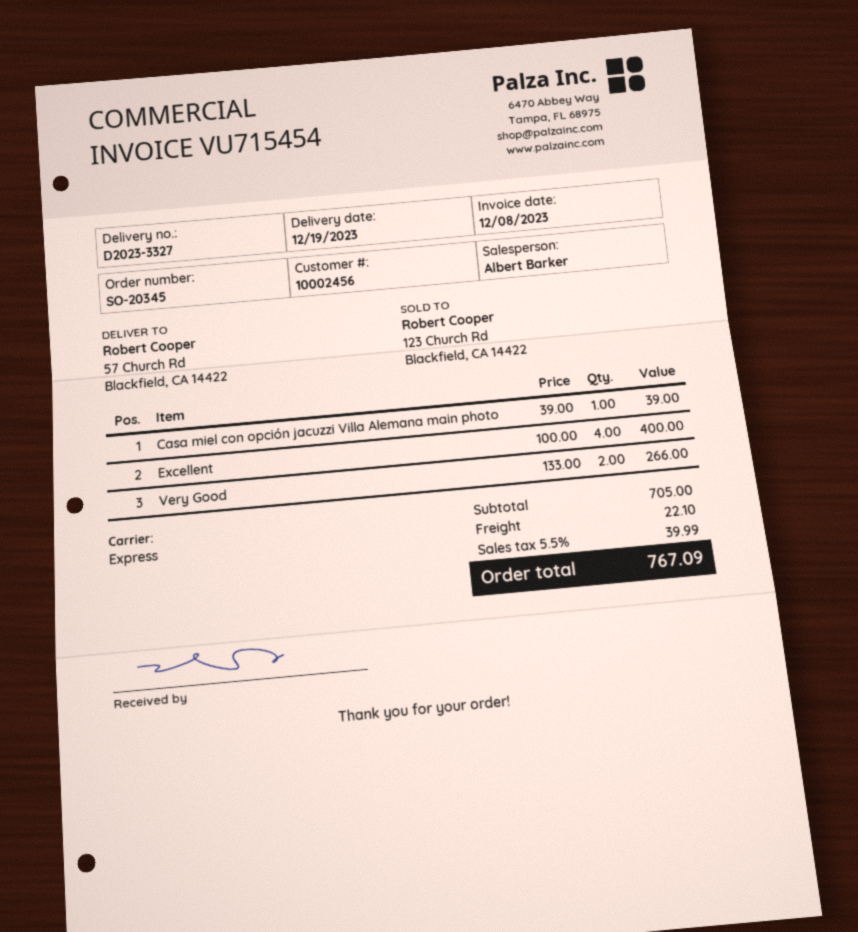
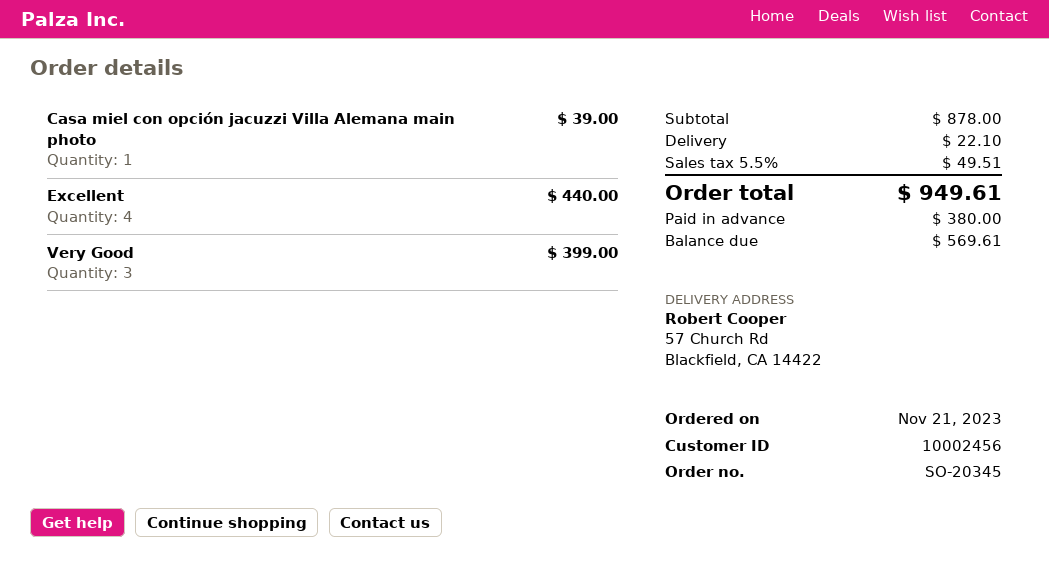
Excellent: 4 for 400.00 -> 4 for 440.00
Very Good: 2 for 266.00 -> 3 for 399.00
subtotal: 705.00 -> 878.00
tax: 5.5% = 39.99 -> 5.5% = 49.51
total: 767.09 -> 949.61

